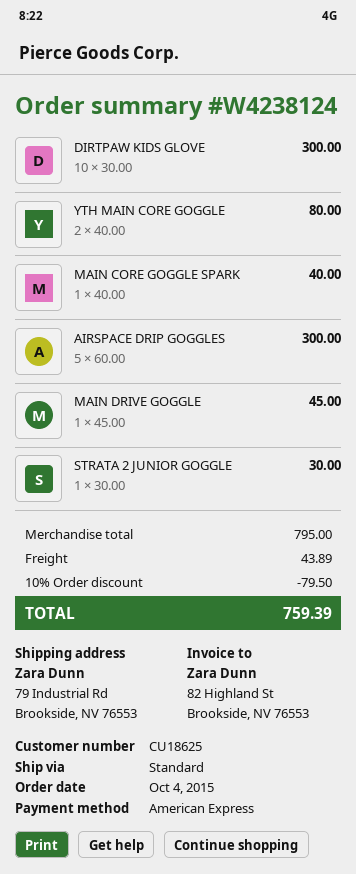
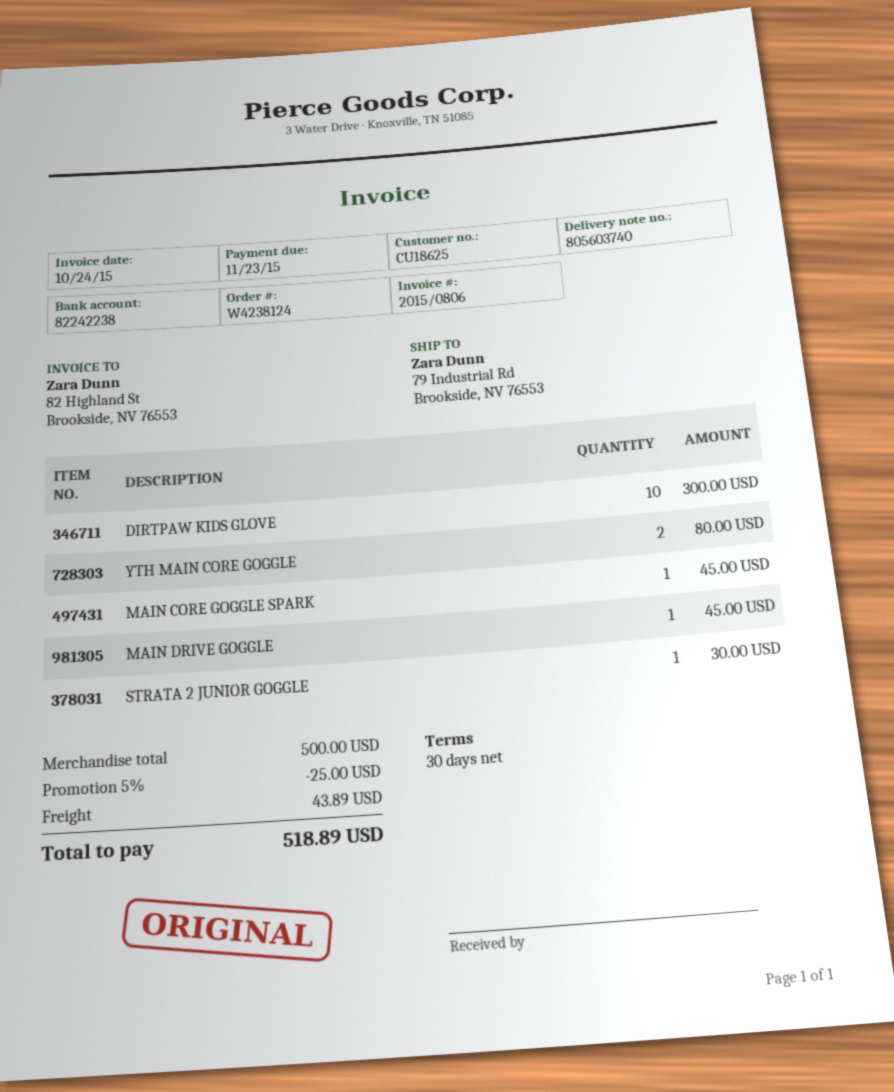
MAIN CORE GOGGLE SPARK: 1 for 40.00 -> 1 for 45.00
AIRSPACE DRIP GOGGLES: 5 for 300.00 -> none
subtotal: 795.00 -> 500.00
discount: 10% = 79.50 -> 5% = 25.00
total: 759.39 -> 518.89

